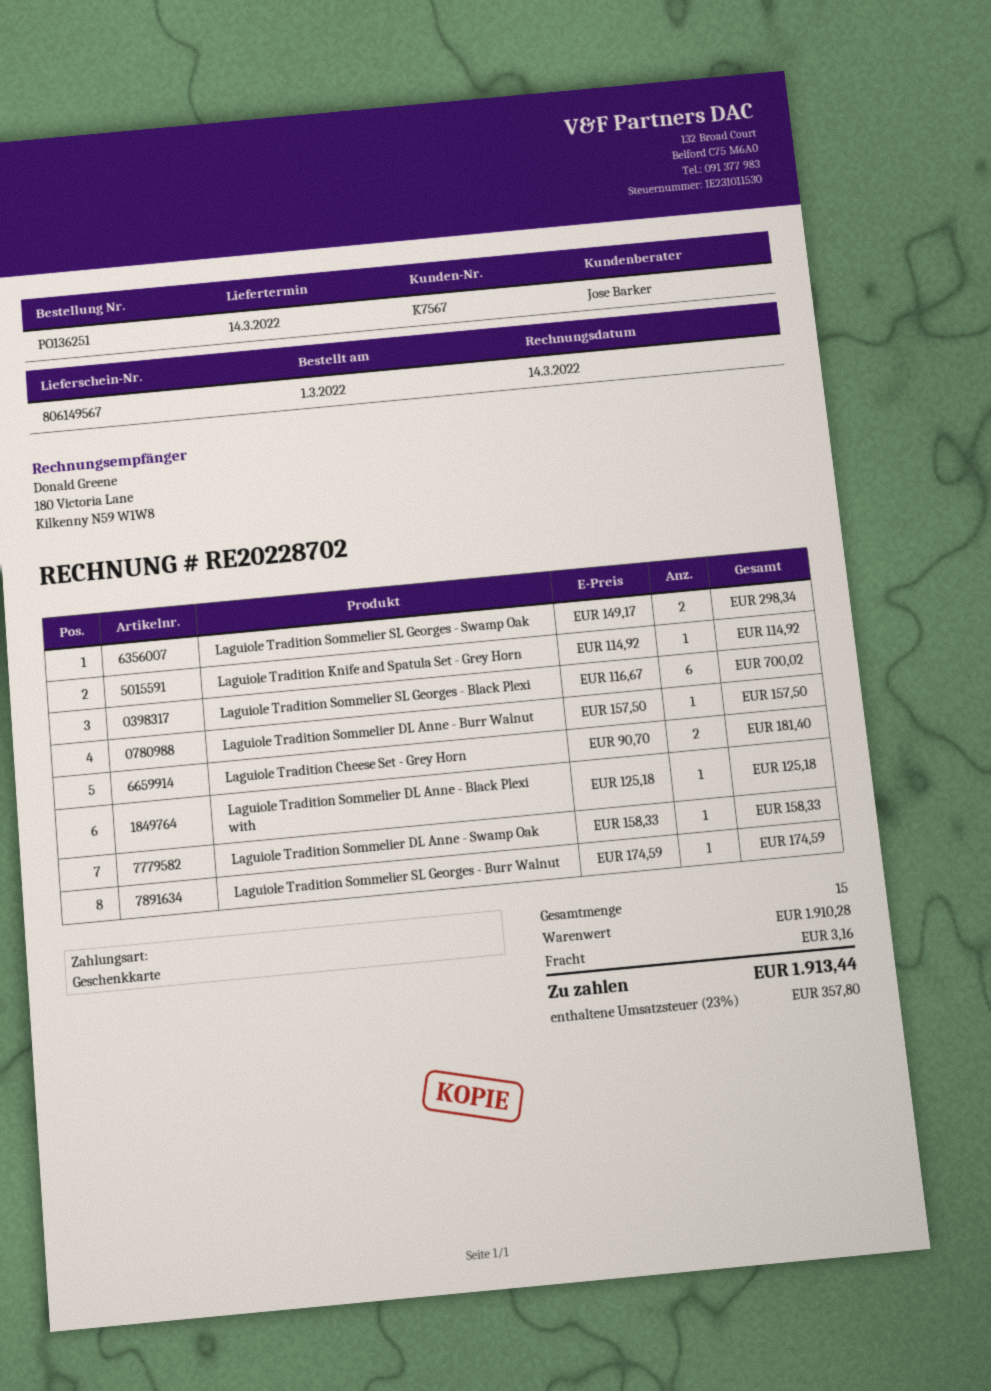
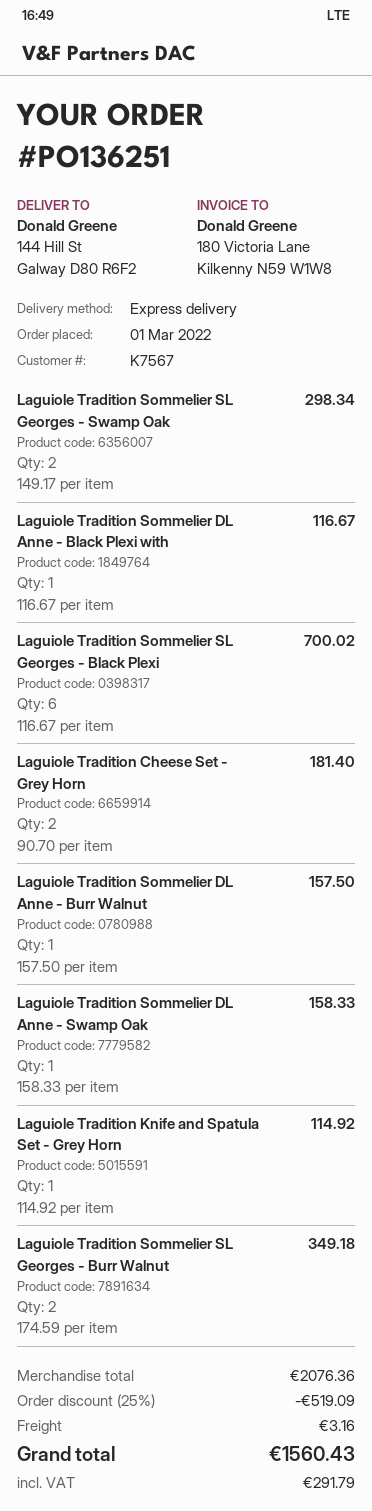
Laguiole Tradition Sommelier DL Anne - Black Plexi with: 1 x 125.18 = 125.18 -> 1 x 116.67 = 116.67
Laguiole Tradition Sommelier SL Georges - Burr Walnut: 1 x 174.59 = 174.59 -> 2 x 174.59 = 349.18
subtotal: 1910.28 -> 2076.36
discount: none -> 25% = 519.09
tax: 357.80 -> 291.79
total: 1913.44 -> 1560.43

